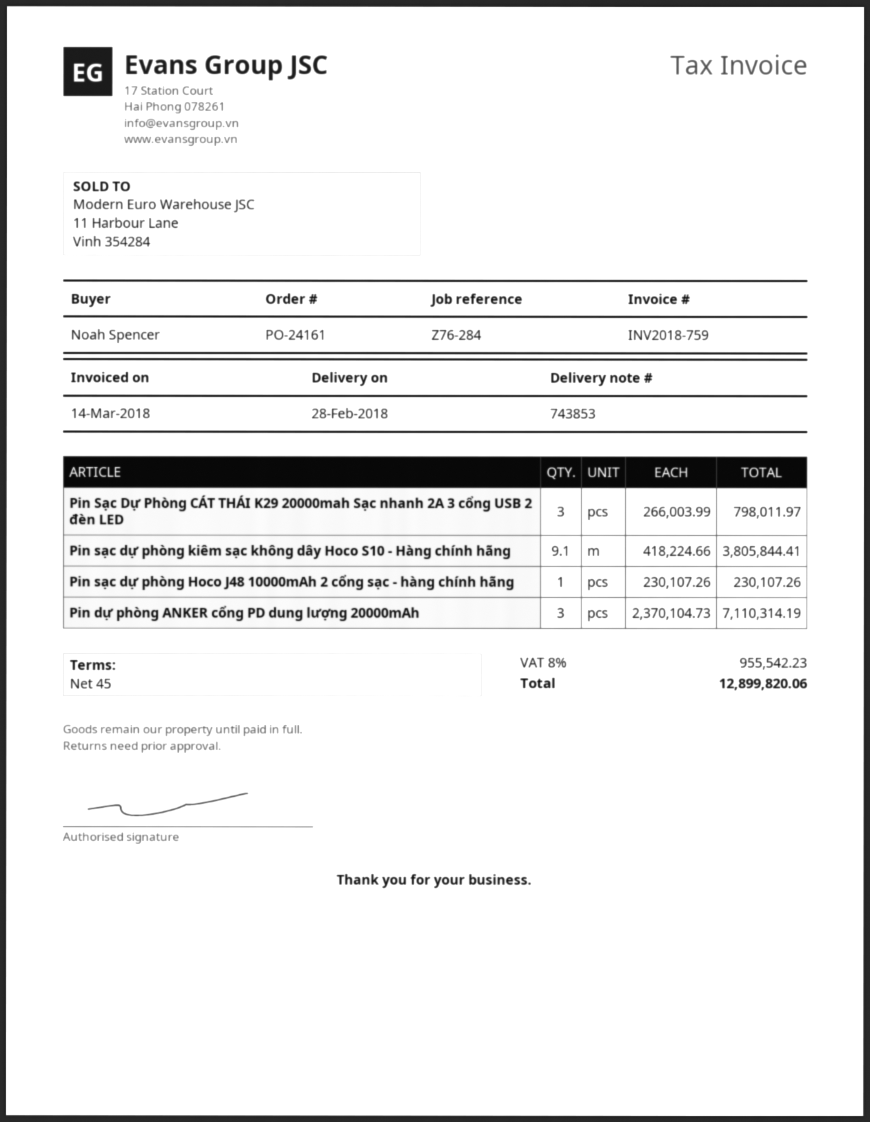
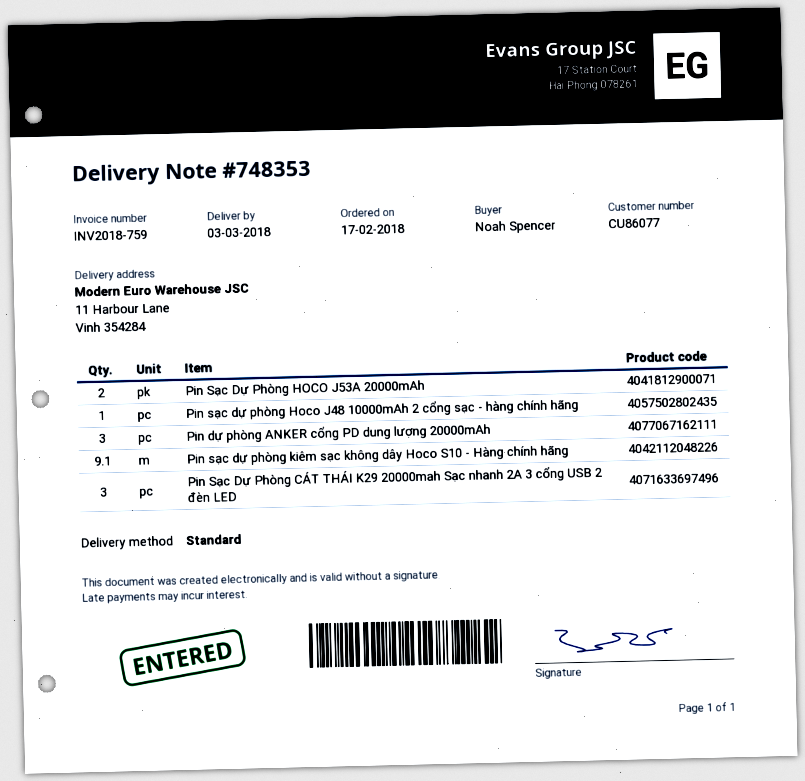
delivery note number: 743853 -> 748353
delivery date: 2018-02-28 -> 2018-03-03
Pin Sạc Dự Phòng HOCO J53A 20000mAh: none -> 2

